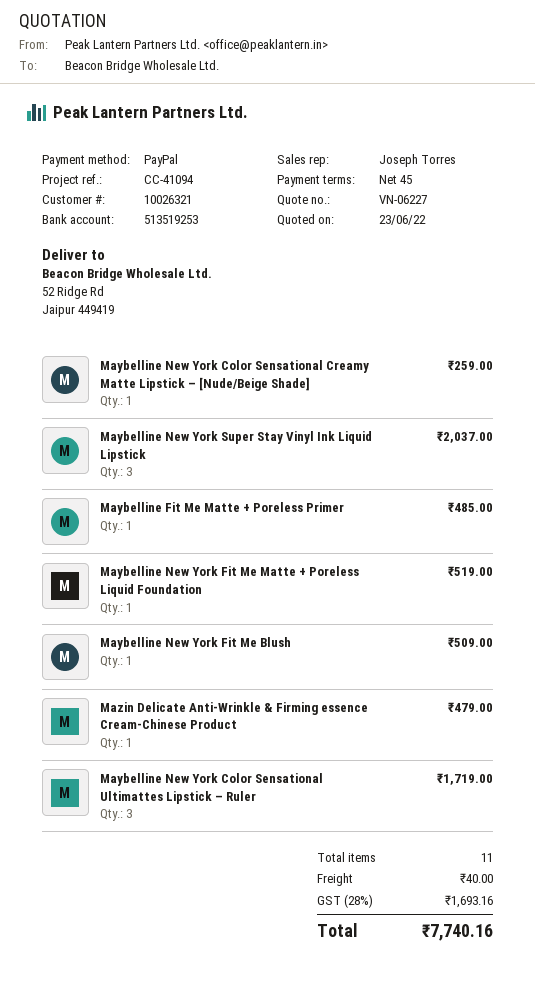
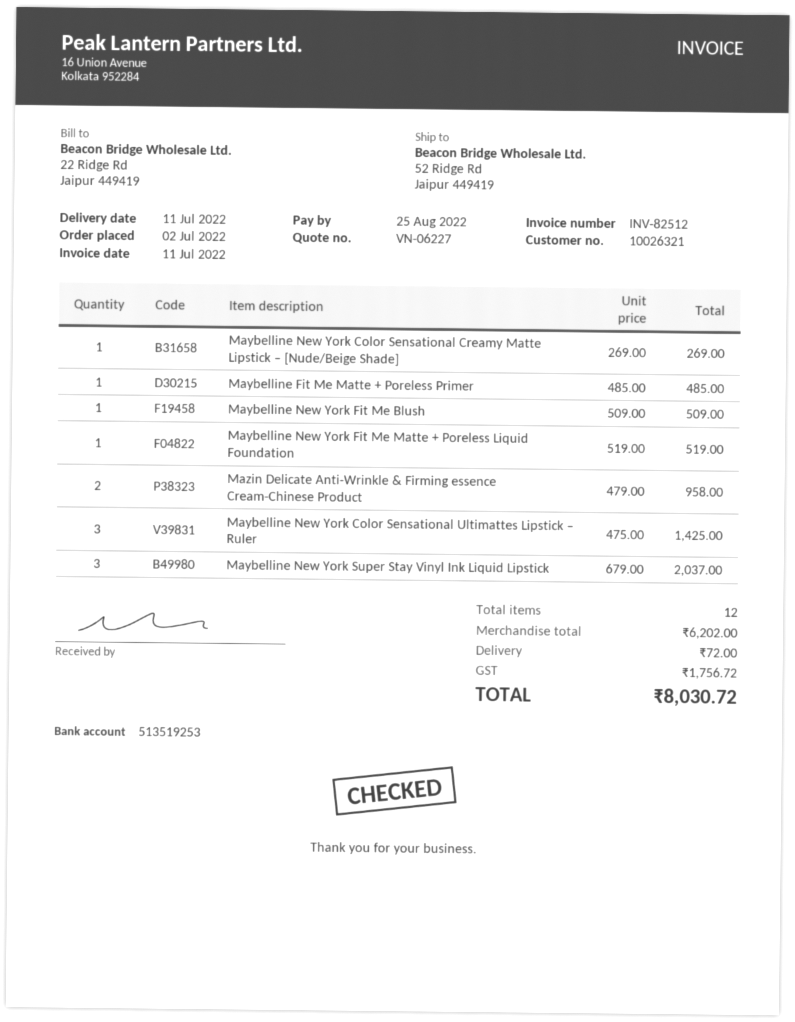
Maybelline New York Color Sensational Creamy Matte Lipstick – [Nude/Beige Shade]: 1 for 259.00 -> 1 for 269.00
Mazin Delicate Anti-Wrinkle & Firming essence Cream-Chinese Product: 1 for 479.00 -> 2 for 958.00
Maybelline New York Color Sensational Ultimattes Lipstick – Ruler: 3 for 1719.00 -> 3 for 1425.00
total quantity: 11 -> 12
shipping: 40.00 -> 72.00
tax: 1693.16 -> 1756.72
total: 7740.16 -> 8030.72

